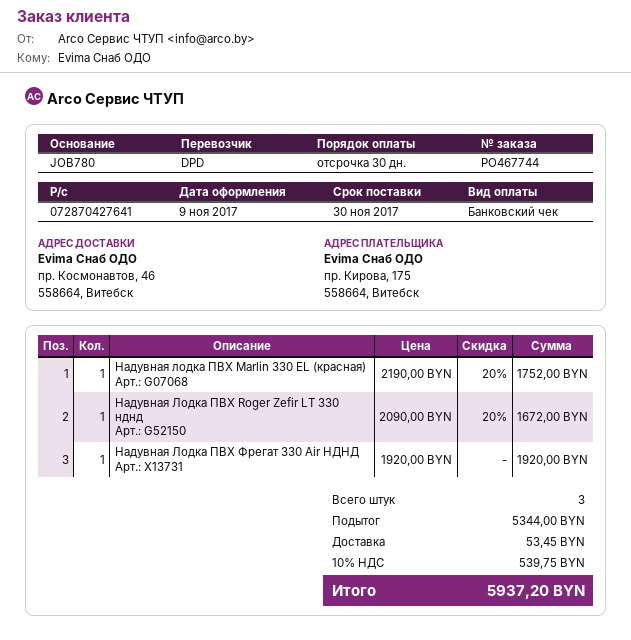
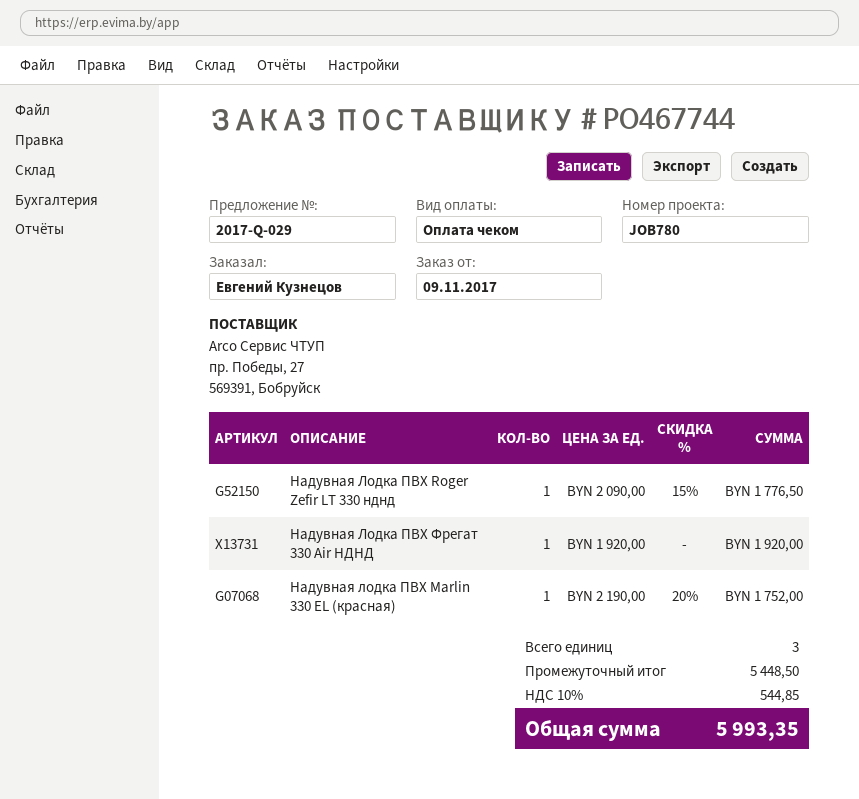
Надувная Лодка ПВХ Roger Zefir LT 330 нднд: 1 x 2090.00 - 20% = 1672.00 -> 1 x 2090.00 - 15% = 1776.50
subtotal: 5344.00 -> 5448.50
shipping: 53.45 -> none
tax: 10% = 539.75 -> 10% = 544.85
total: 5937.20 -> 5993.35

